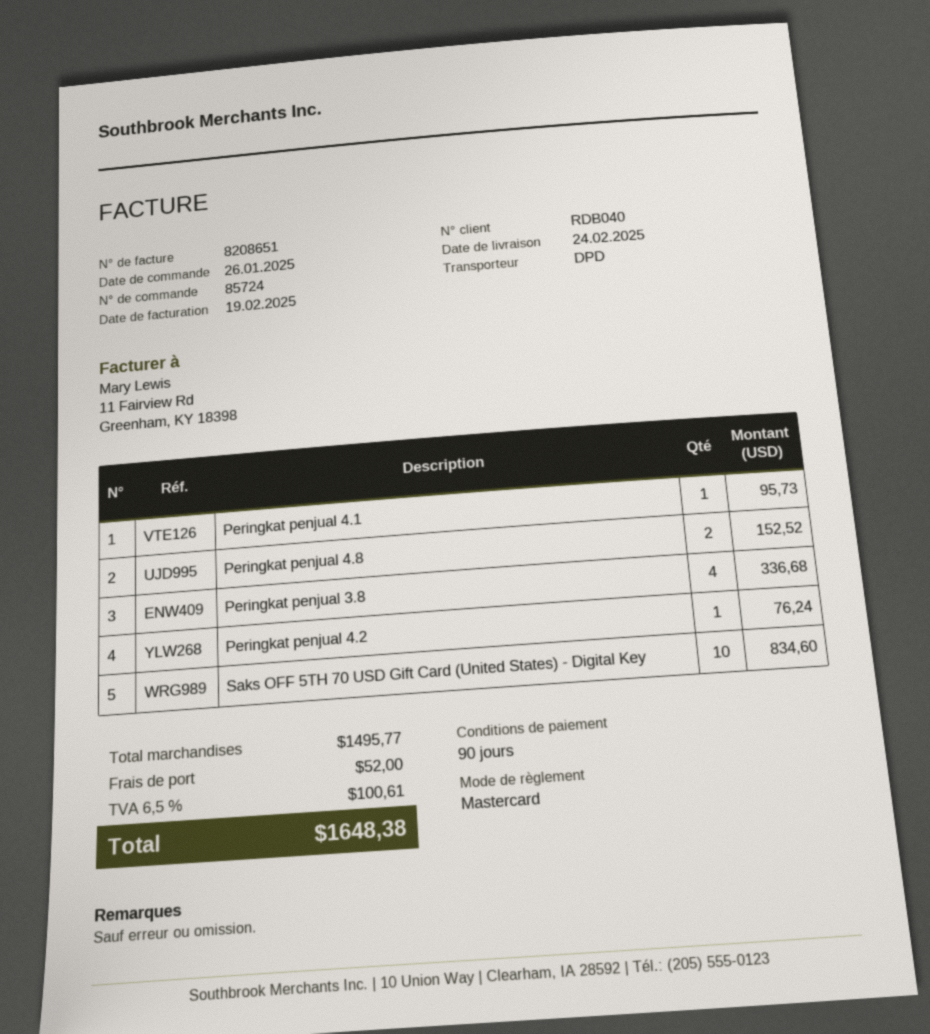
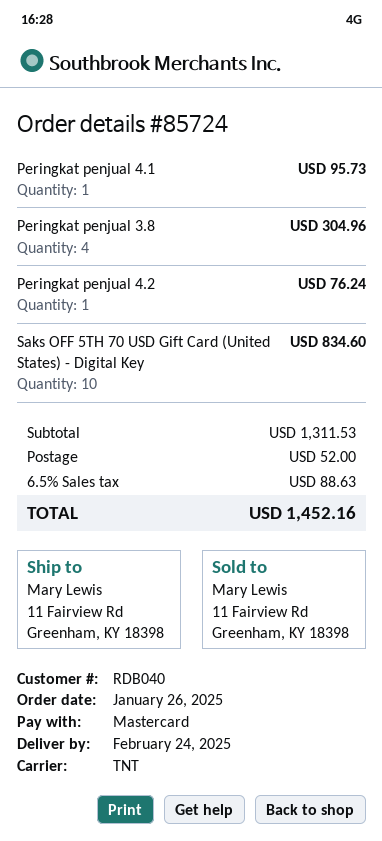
shipping method: DPD -> TNT
Peringkat penjual 4.8: 2 for 152.52 -> none
Peringkat penjual 3.8: 4 for 336.68 -> 4 for 304.96
subtotal: 1495.77 -> 1311.53
tax: 6.5% = 100.61 -> 6.5% = 88.63
total: 1648.38 -> 1452.16

